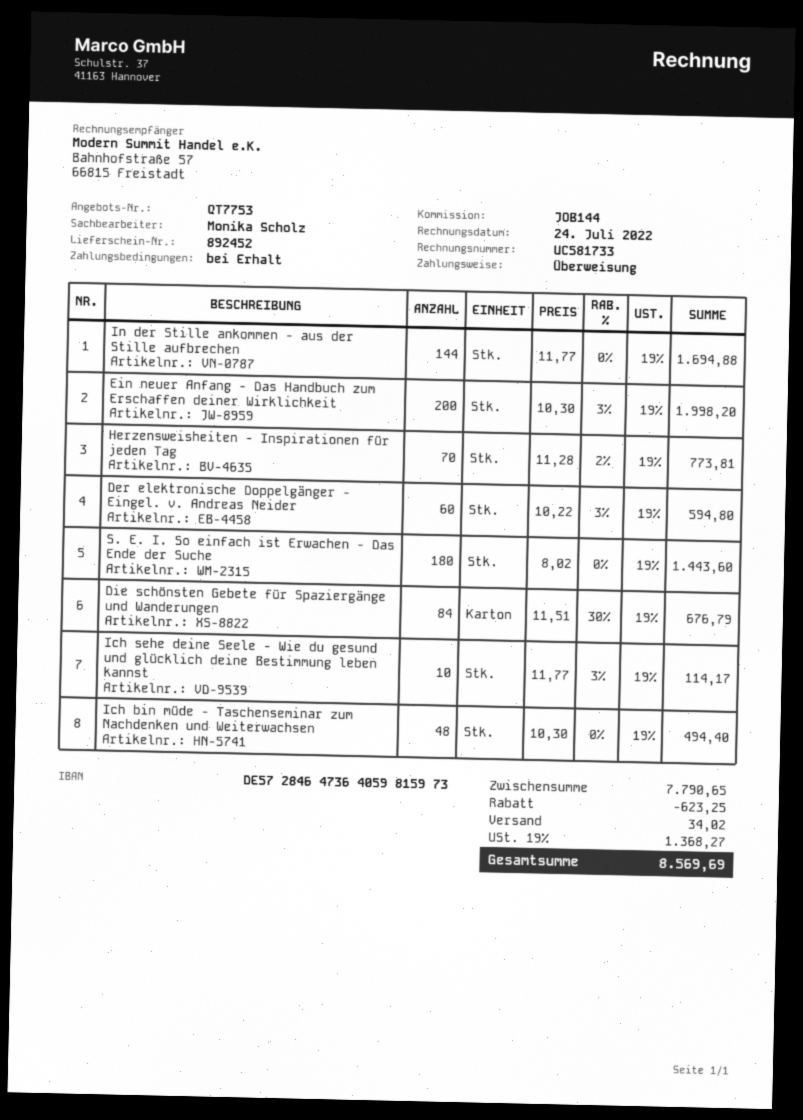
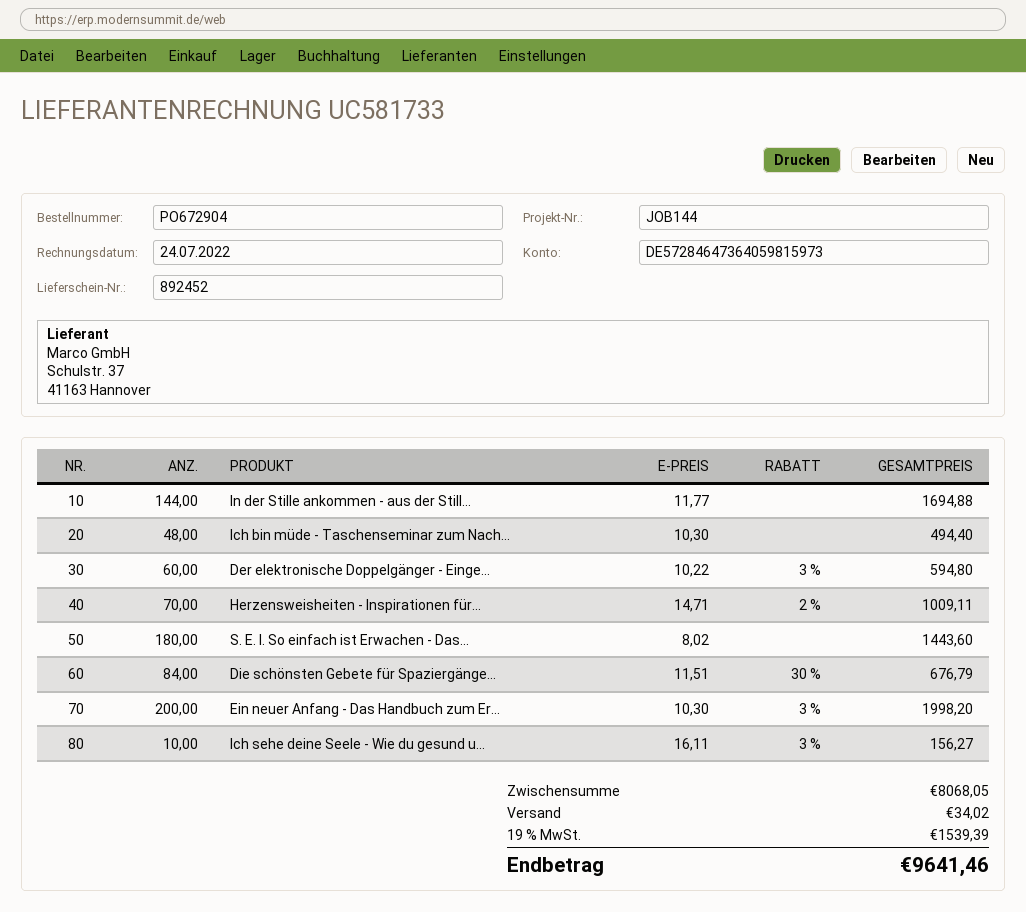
Herzensweisheiten - Inspirationen für jeden Tag: 70 x 11.28 - 2% = 773.81 -> 70 x 14.71 - 2% = 1009.11
Ich sehe deine Seele - Wie du gesund und glücklich deine Bestimmung leben kannst: 10 x 11.77 - 3% = 114.17 -> 10 x 16.11 - 3% = 156.27
subtotal: 7790.65 -> 8068.05
discount: 623.25 -> none
tax: 19% = 1368.27 -> 19% = 1539.39
total: 8569.69 -> 9641.46

